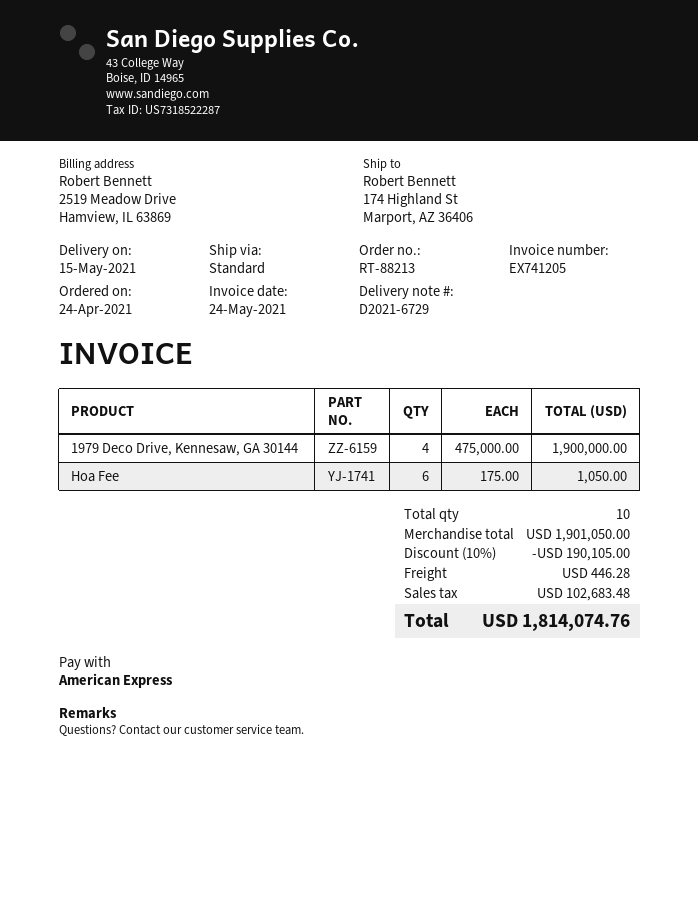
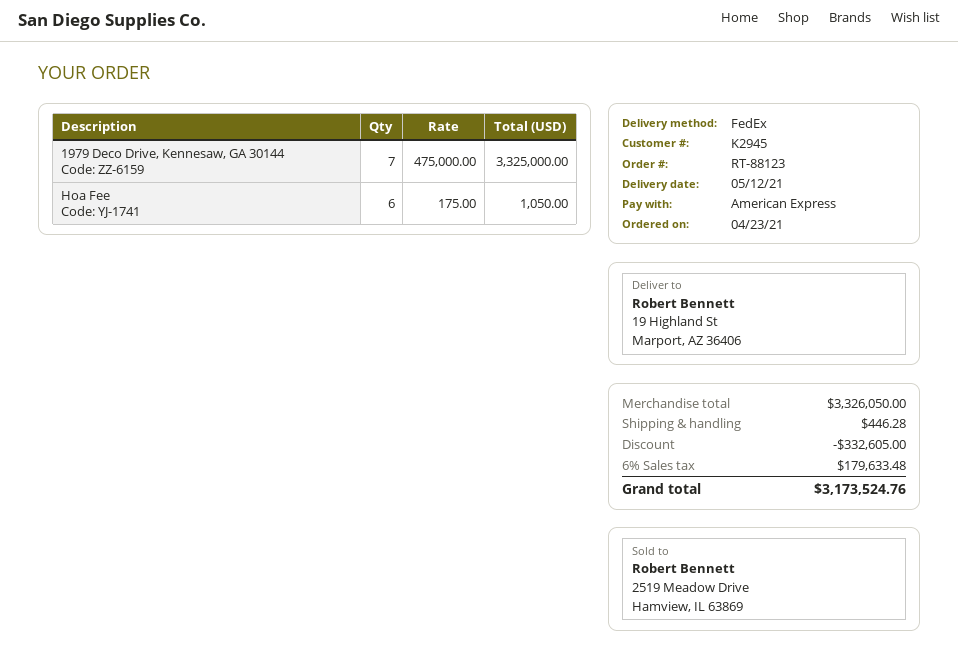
order number: RT-88213 -> RT-88123
order date: 2021-04-24 -> 2021-04-23
delivery date: 2021-05-15 -> 2021-05-12
shipping method: standard -> FedEx
ship to: 174 Highland St, Marport, AZ 36406 -> 19 Highland St, Marport, AZ 36406
1979 Deco Drive, Kennesaw, GA 30144: 4 x 475000.00 = 1900000.00 -> 7 x 475000.00 = 3325000.00
subtotal: 1901050.00 -> 3326050.00
discount: 190105.00 -> 332605.00
tax: 102683.48 -> 179633.48
total: 1814074.76 -> 3173524.76

